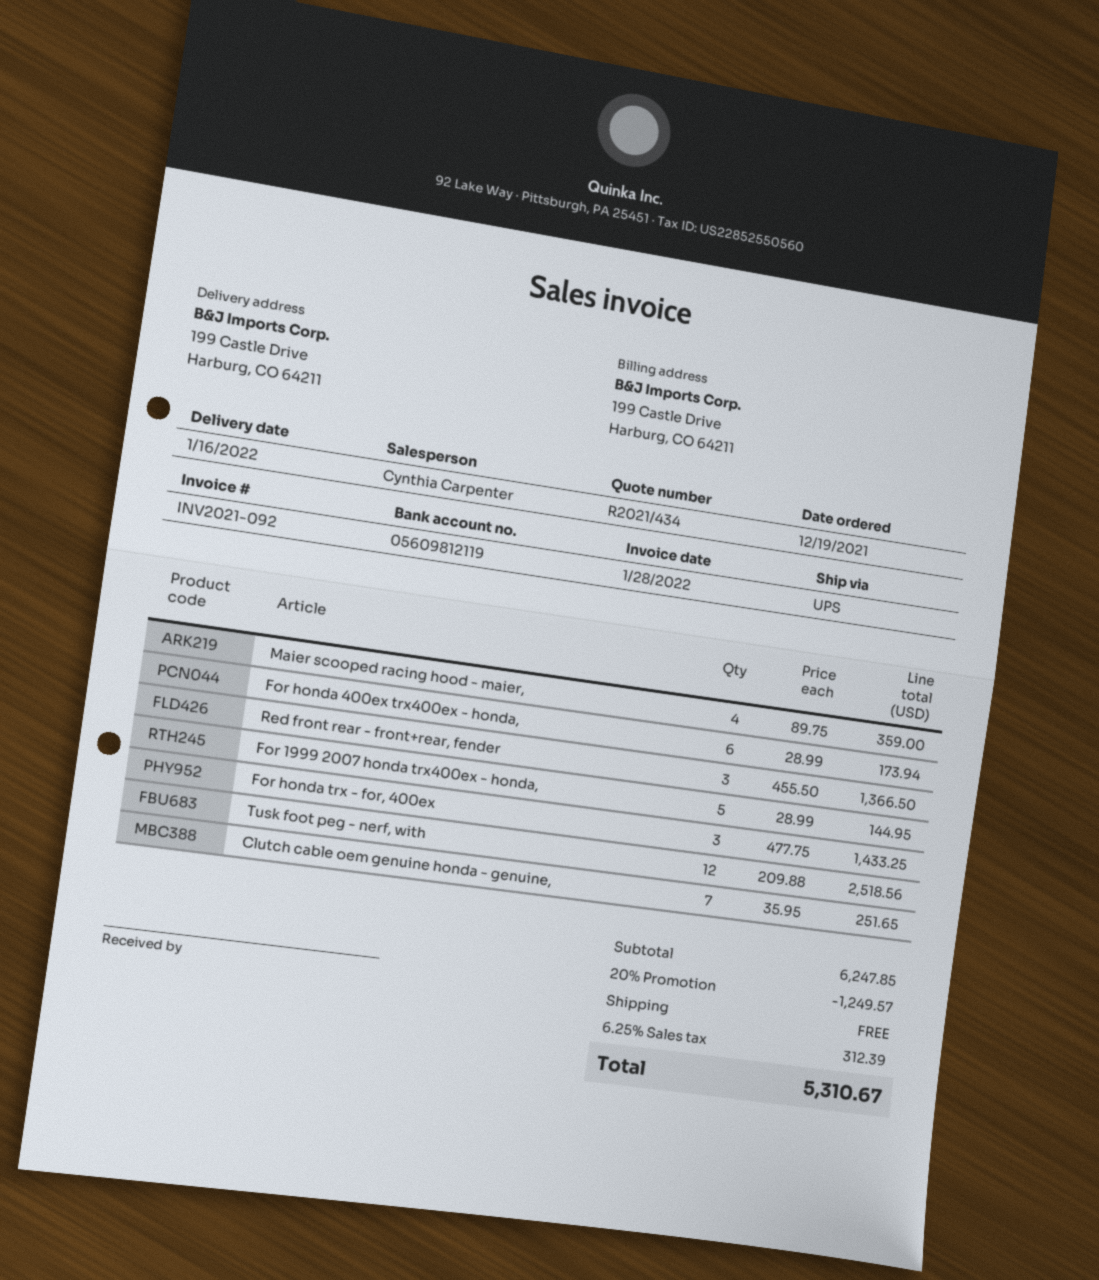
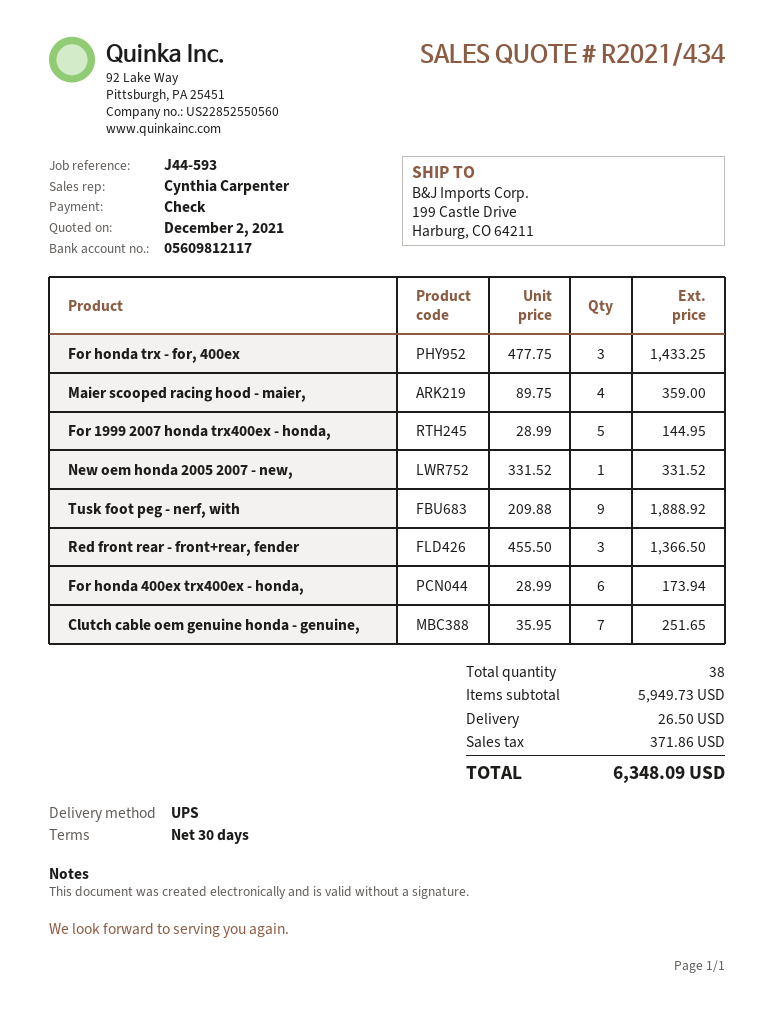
bank account: 05609812119 -> 05609812117
Tusk foot peg - nerf, with: 12 x 209.88 = 2518.56 -> 9 x 209.88 = 1888.92
New oem honda 2005 2007 - new,: none -> 1 x 331.52 = 331.52
subtotal: 6247.85 -> 5949.73
discount: 20% = 1249.57 -> none
shipping: 0.00 -> 26.50
tax: 312.39 -> 371.86
total: 5310.67 -> 6348.09

